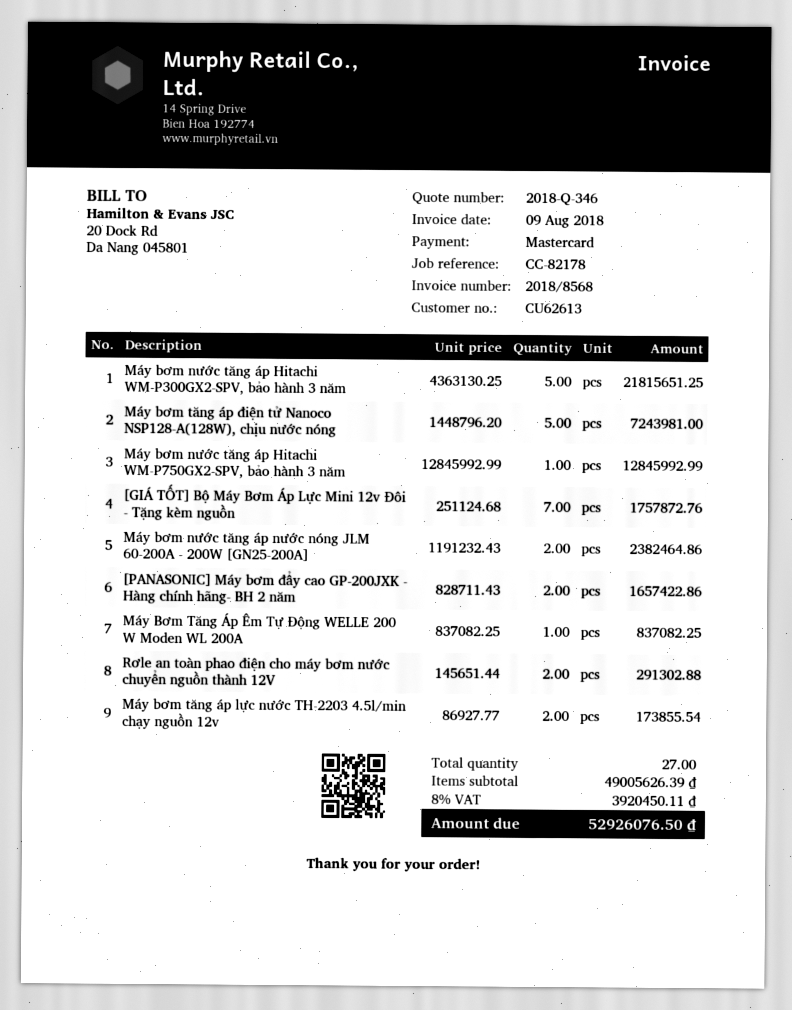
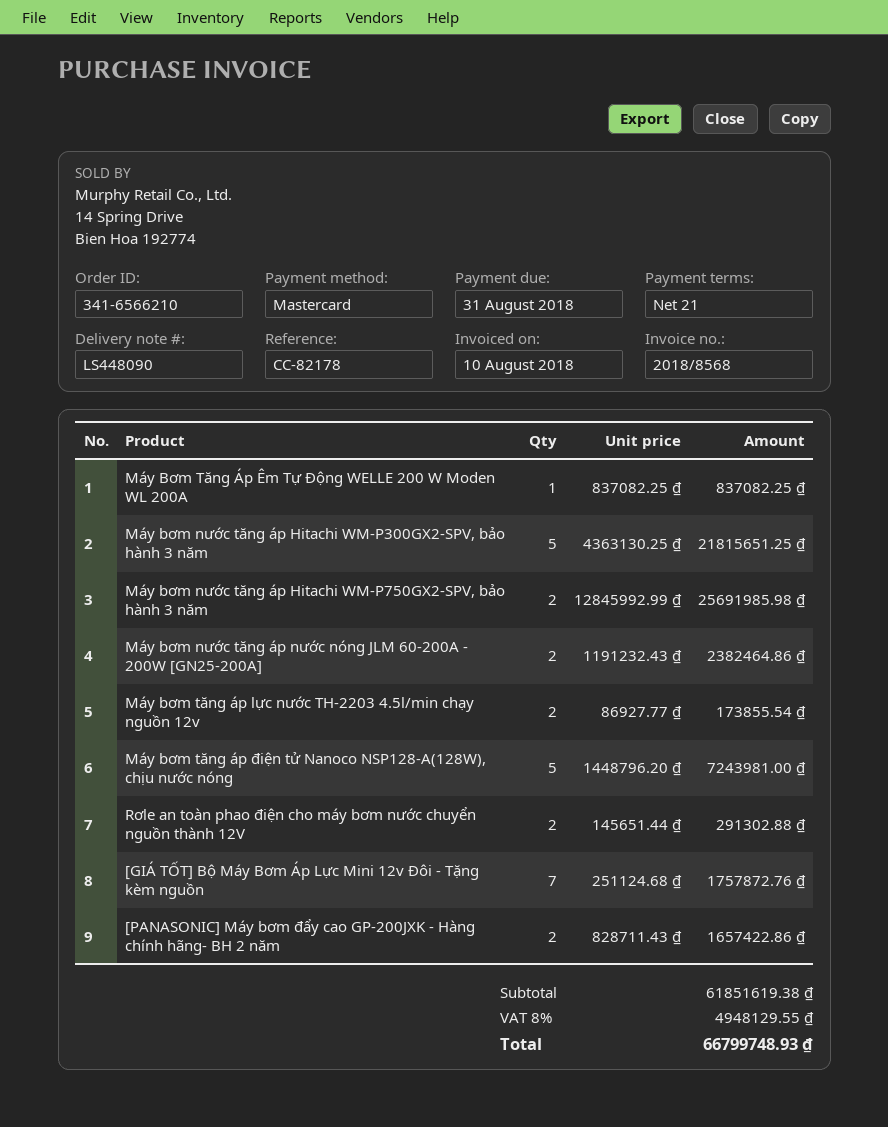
invoice date: 2018-08-09 -> 2018-08-10
Máy bơm nước tăng áp Hitachi WM-P750GX2-SPV, bảo hành 3 năm: 1 x 12845992.99 = 12845992.99 -> 2 x 12845992.99 = 25691985.98
subtotal: 49005626.39 -> 61851619.38
tax: 8% = 3920450.11 -> 8% = 4948129.55
total: 52926076.50 -> 66799748.93

